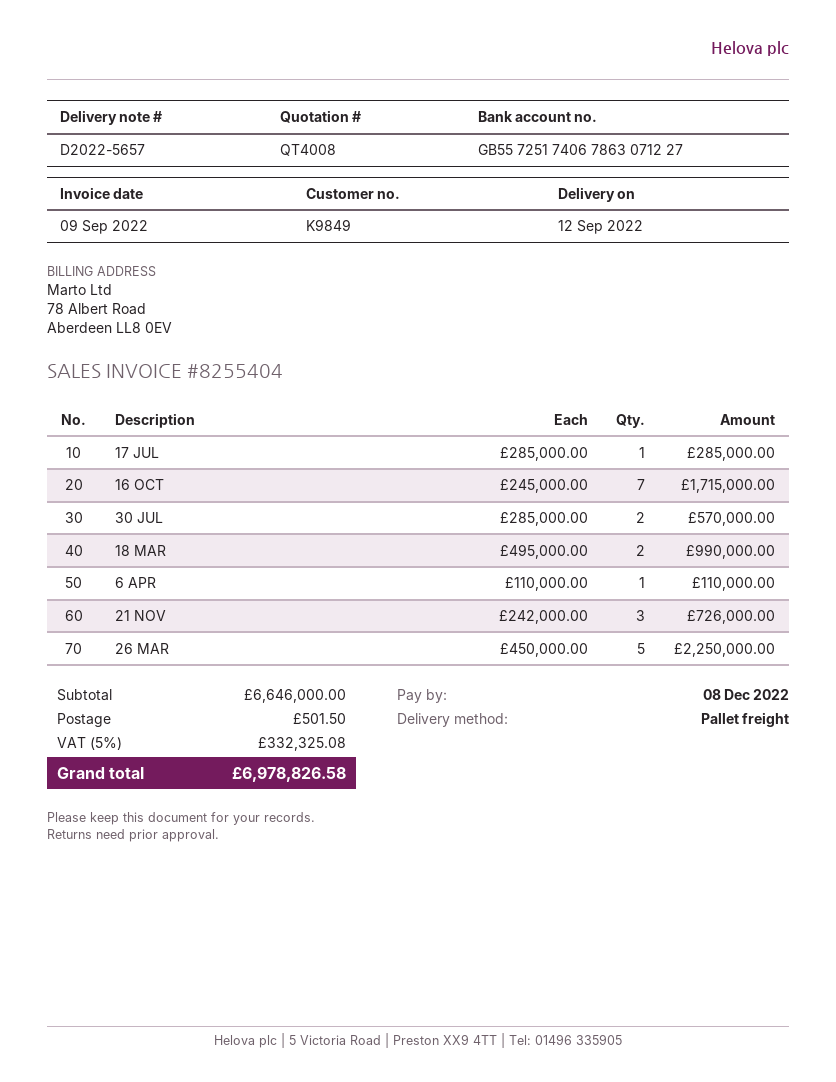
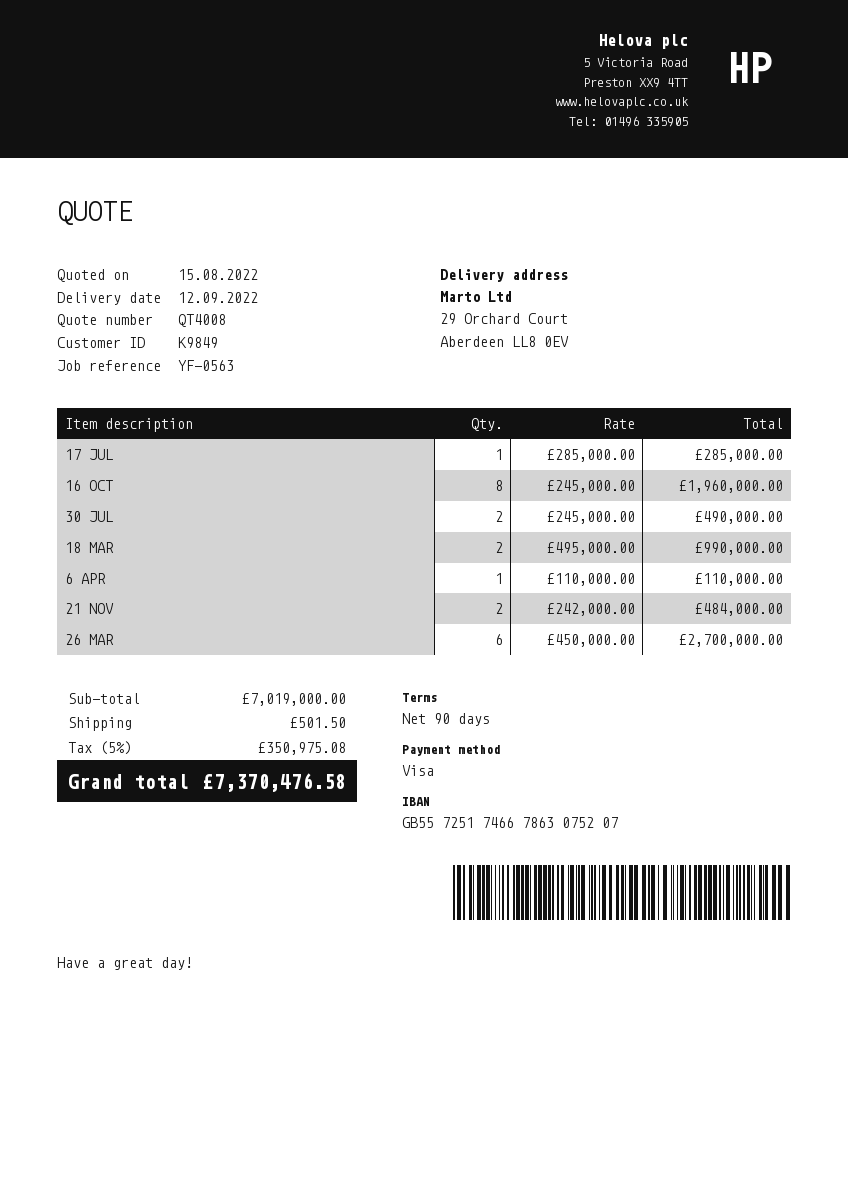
bank account: GB55725174067863071227 -> GB55725174667863075207
16 OCT: 7 x 245000.00 = 1715000.00 -> 8 x 245000.00 = 1960000.00
30 JUL: 2 x 285000.00 = 570000.00 -> 2 x 245000.00 = 490000.00
21 NOV: 3 x 242000.00 = 726000.00 -> 2 x 242000.00 = 484000.00
26 MAR: 5 x 450000.00 = 2250000.00 -> 6 x 450000.00 = 2700000.00
subtotal: 6646000.00 -> 7019000.00
tax: 5% = 332325.08 -> 5% = 350975.08
total: 6978826.58 -> 7370476.58

